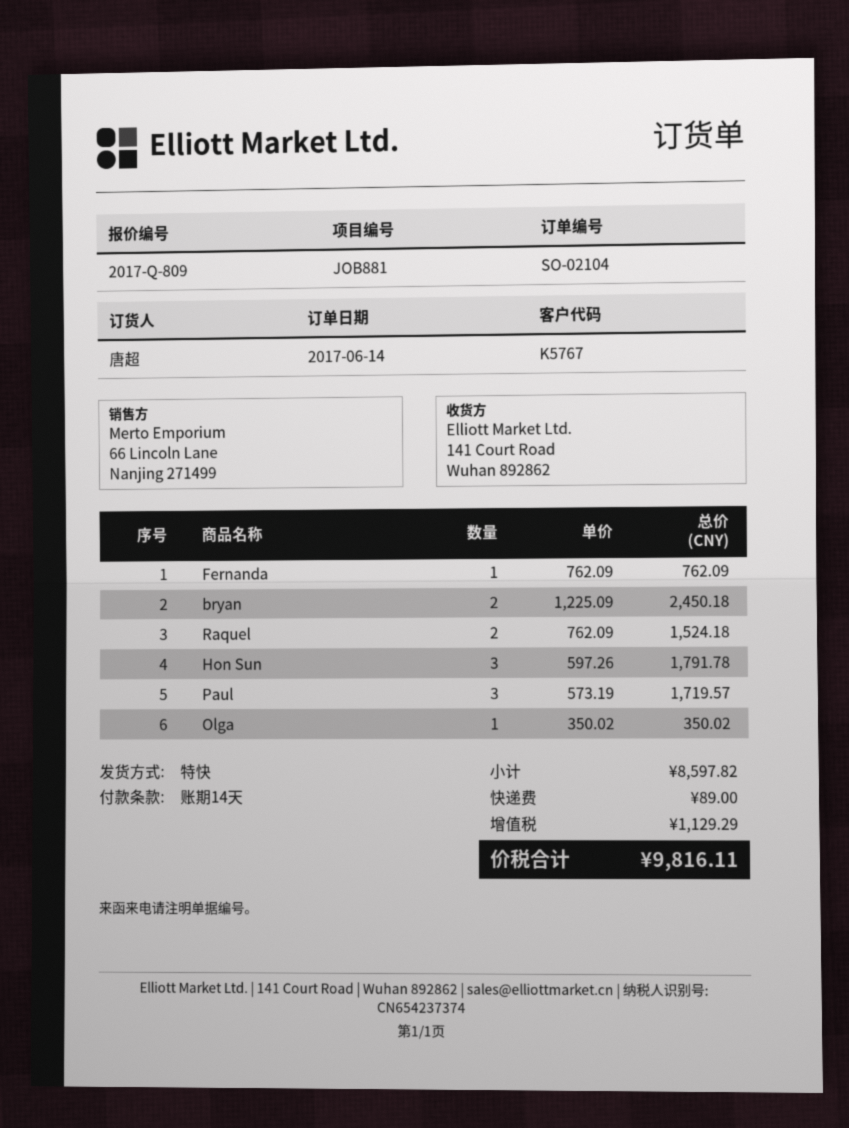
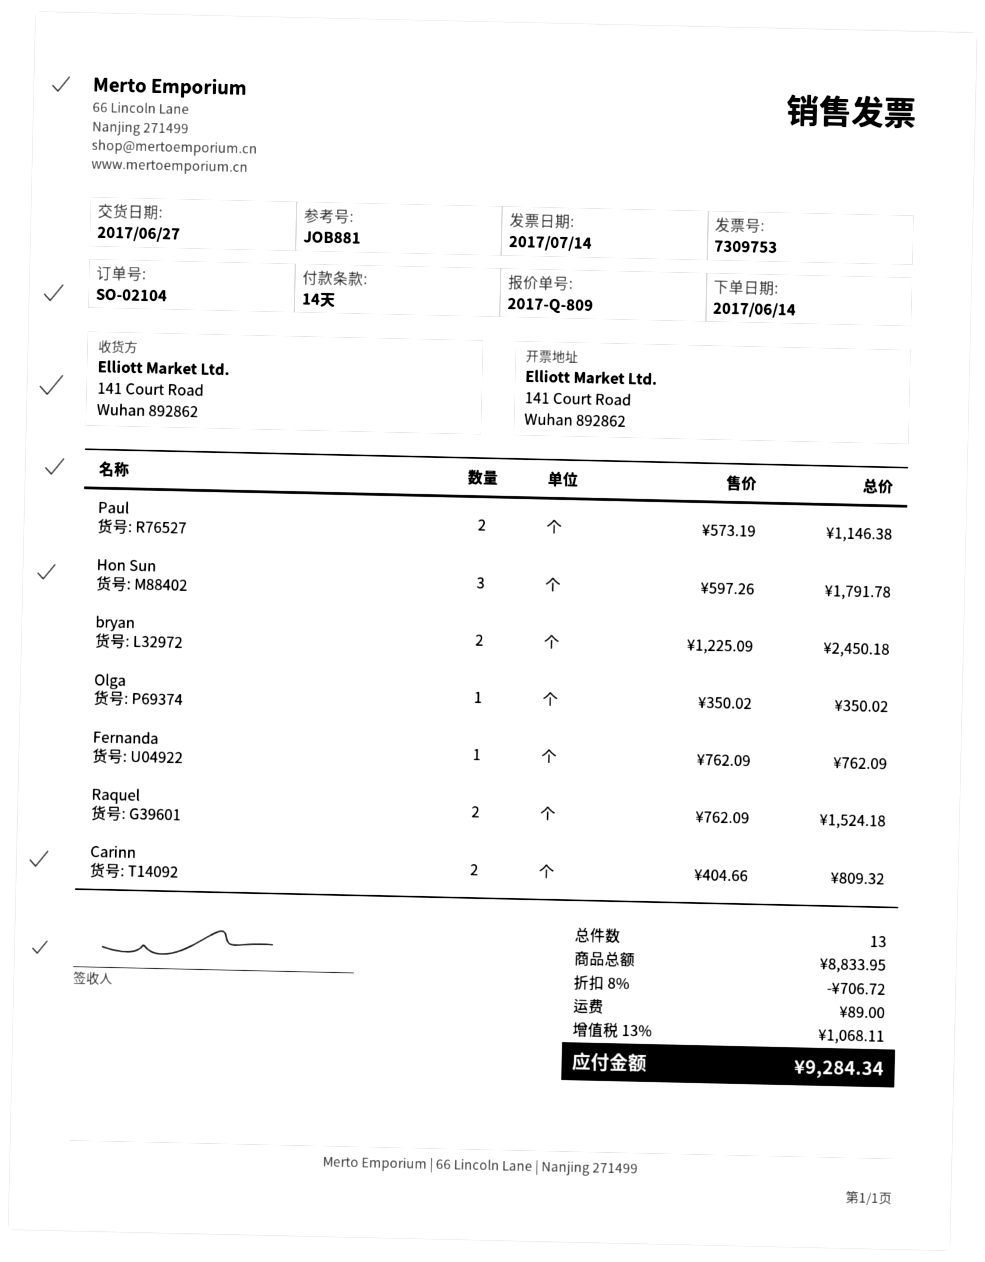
Paul: 3 x 573.19 = 1719.57 -> 2 x 573.19 = 1146.38
Carinn: none -> 2 x 404.66 = 809.32
subtotal: 8597.82 -> 8833.95
discount: none -> 8% = 706.72
tax: 1129.29 -> 1068.11
total: 9816.11 -> 9284.34

